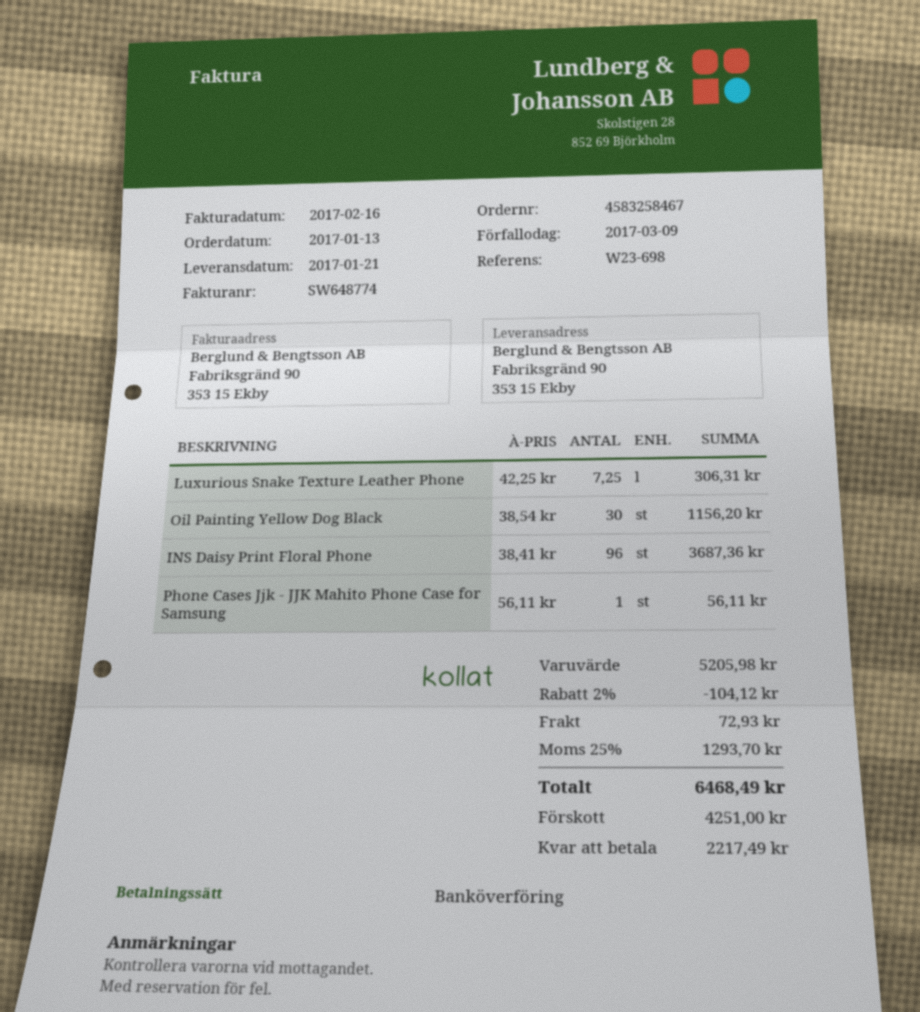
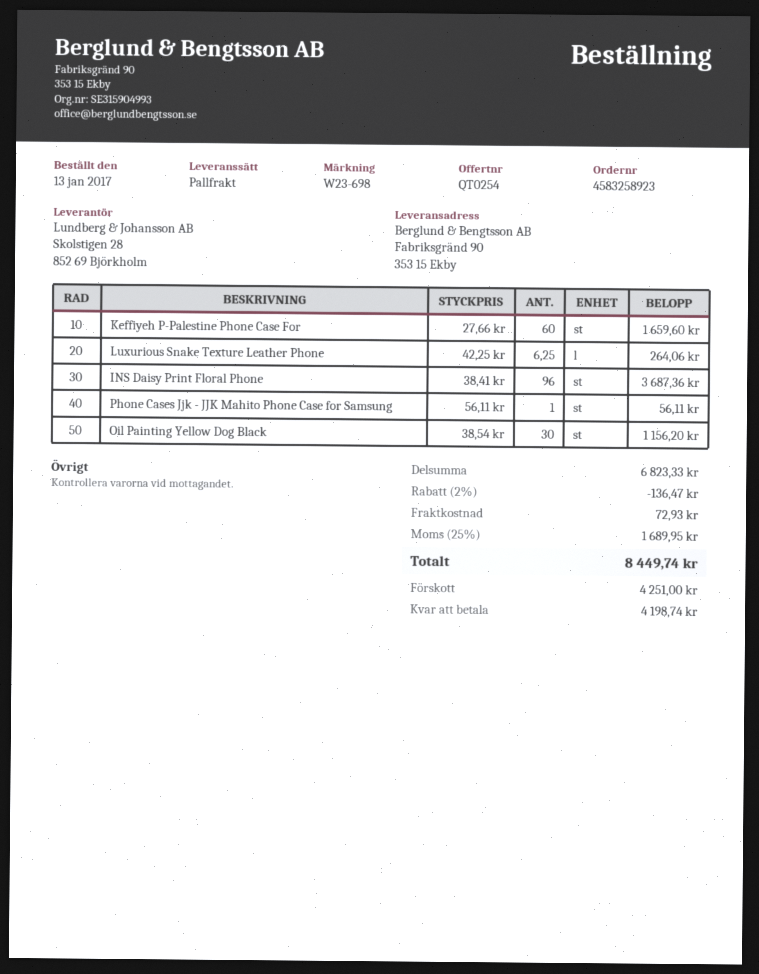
order number: 4583258467 -> 4583258923
Luxurious Snake Texture Leather Phone: 7.25 x 42.25 = 306.31 -> 6.25 x 42.25 = 264.06
Keffiyeh P-Palestine Phone Case For: none -> 60 x 27.66 = 1659.60
subtotal: 5205.98 -> 6823.33
discount: 2% = 104.12 -> 2% = 136.47
tax: 25% = 1293.70 -> 25% = 1689.95
total: 6468.49 -> 8449.74
balance: 2217.49 -> 4198.74

